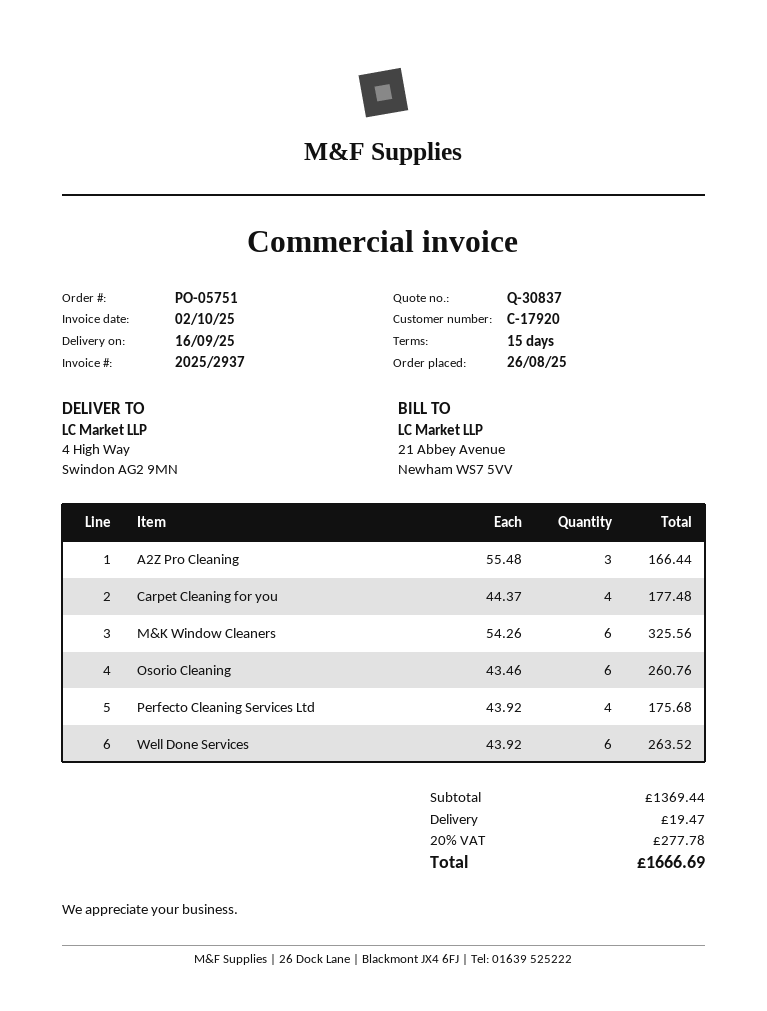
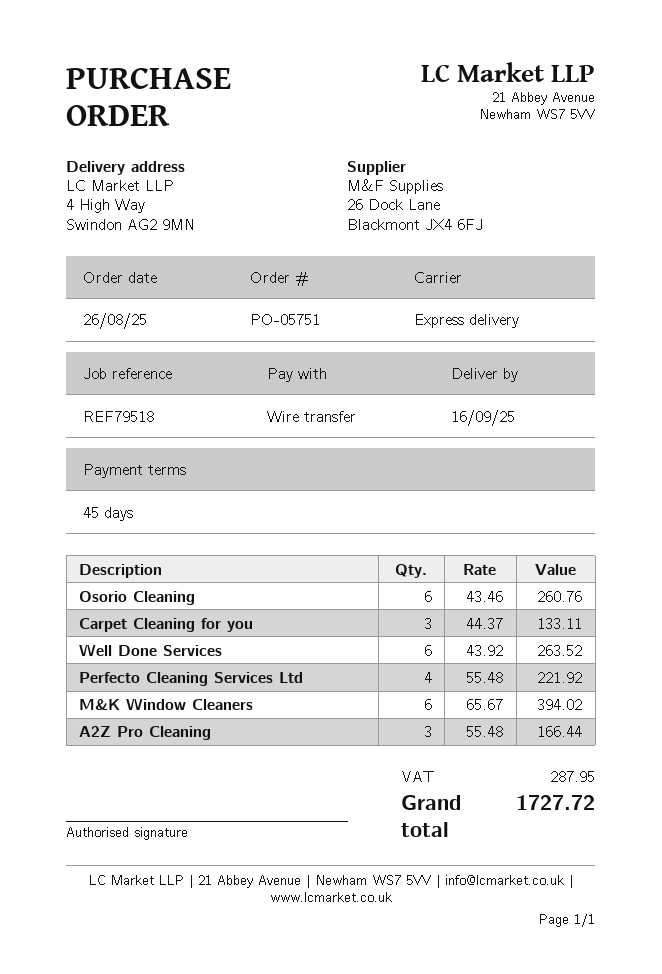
payment terms: 15 days -> 45 days
Carpet Cleaning for you: 4 x 44.37 = 177.48 -> 3 x 44.37 = 133.11
M&K Window Cleaners: 6 x 54.26 = 325.56 -> 6 x 65.67 = 394.02
Perfecto Cleaning Services Ltd: 4 x 43.92 = 175.68 -> 4 x 55.48 = 221.92
shipping: 19.47 -> none
tax: 277.78 -> 287.95
total: 1666.69 -> 1727.72

